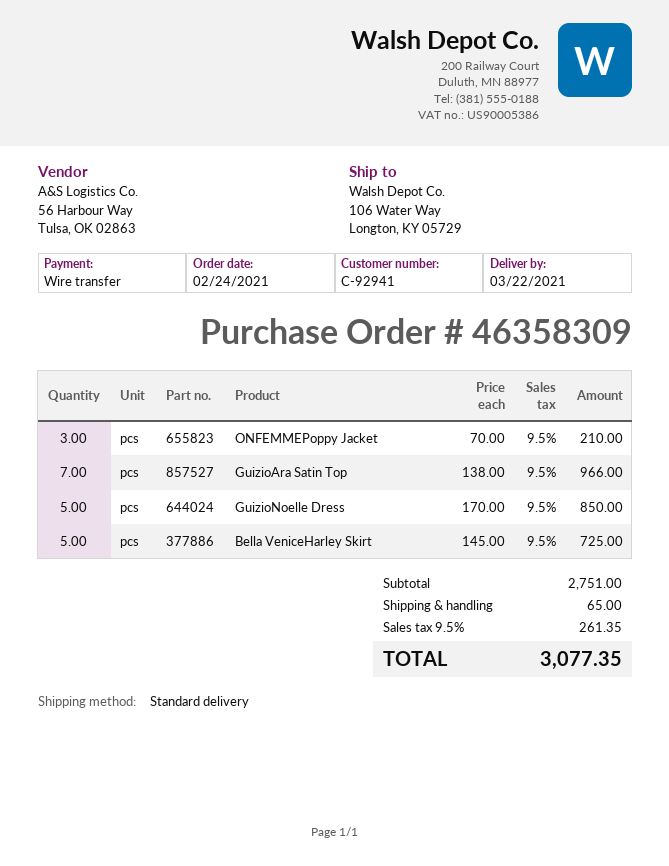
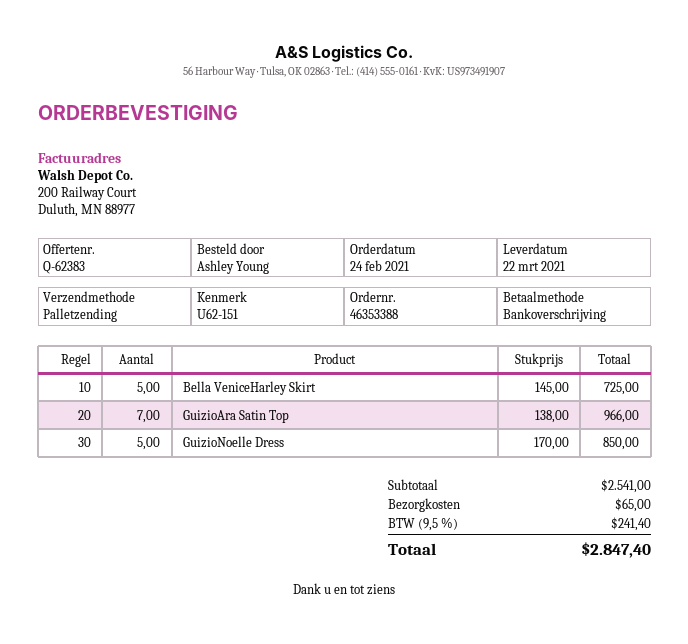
order number: 46358309 -> 46353388
shipping method: standard -> pallet freight
ONFEMMEPoppy Jacket: 3 x 70.00 = 210.00 -> none
subtotal: 2751.00 -> 2541.00
tax: 9.5% = 261.35 -> 9.5% = 241.40
total: 3077.35 -> 2847.40

